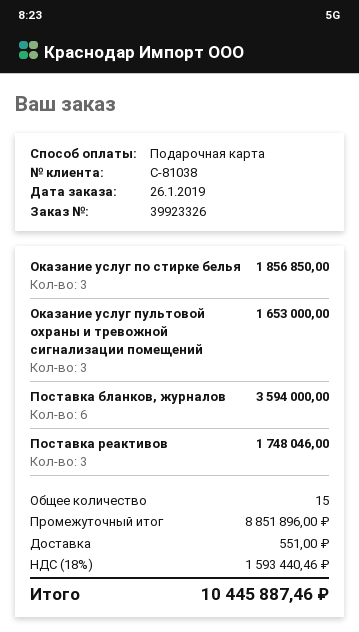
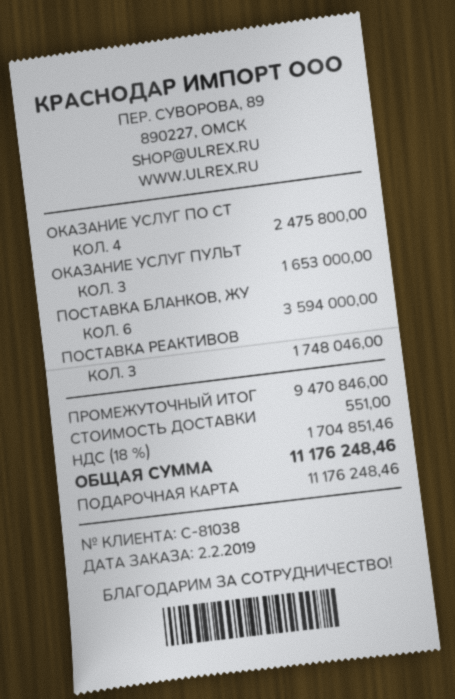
order date: 2019-01-26 -> 2019-02-02
Оказание услуг по стирке белья: 3 for 1856850.00 -> 4 for 2475800.00
subtotal: 8851896.00 -> 9470846.00
tax: 18% = 1593440.46 -> 18% = 1704851.46
total: 10445887.46 -> 11176248.46

